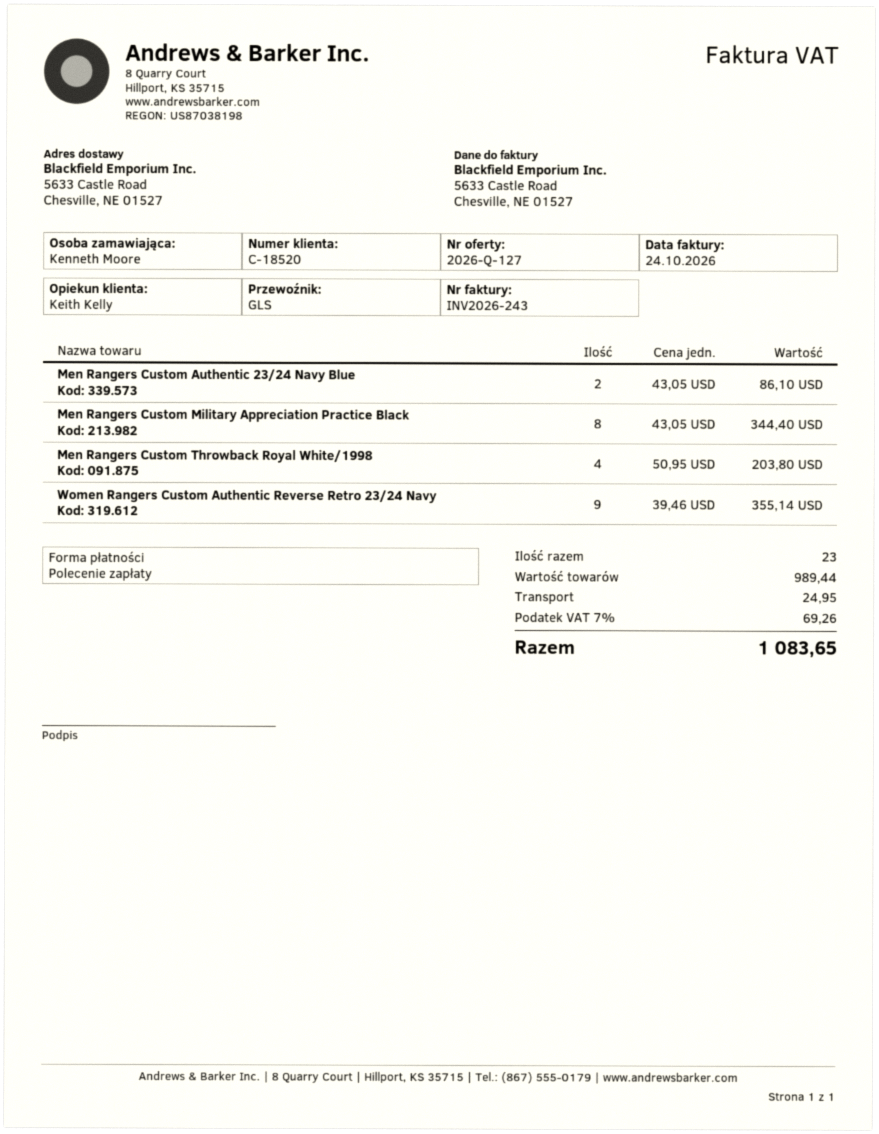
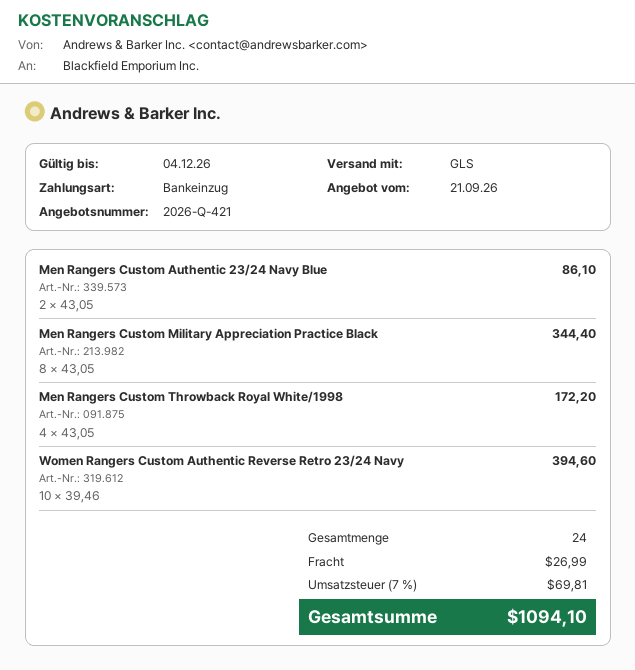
quote number: 2026-Q-127 -> 2026-Q-421
Men Rangers Custom Throwback Royal White/1998: 4 x 50.95 = 203.80 -> 4 x 43.05 = 172.20
Women Rangers Custom Authentic Reverse Retro 23/24 Navy: 9 x 39.46 = 355.14 -> 10 x 39.46 = 394.60
total quantity: 23 -> 24
shipping: 24.95 -> 26.99
tax: 7% = 69.26 -> 7% = 69.81
total: 1083.65 -> 1094.10

